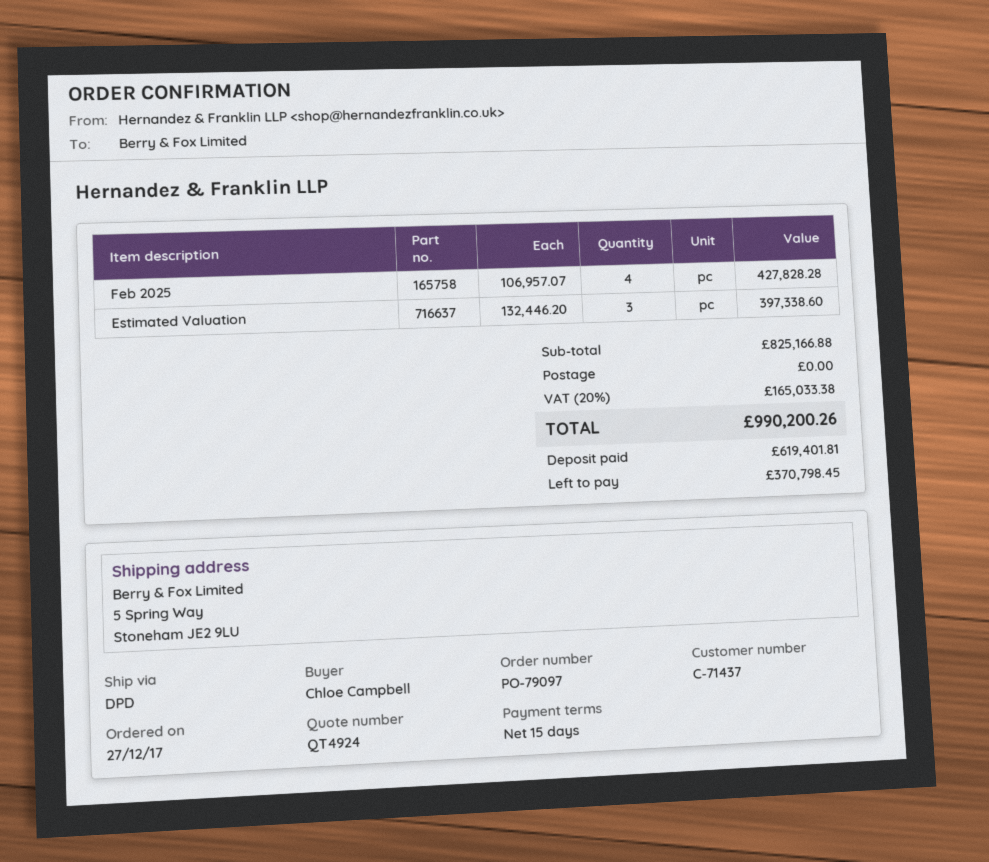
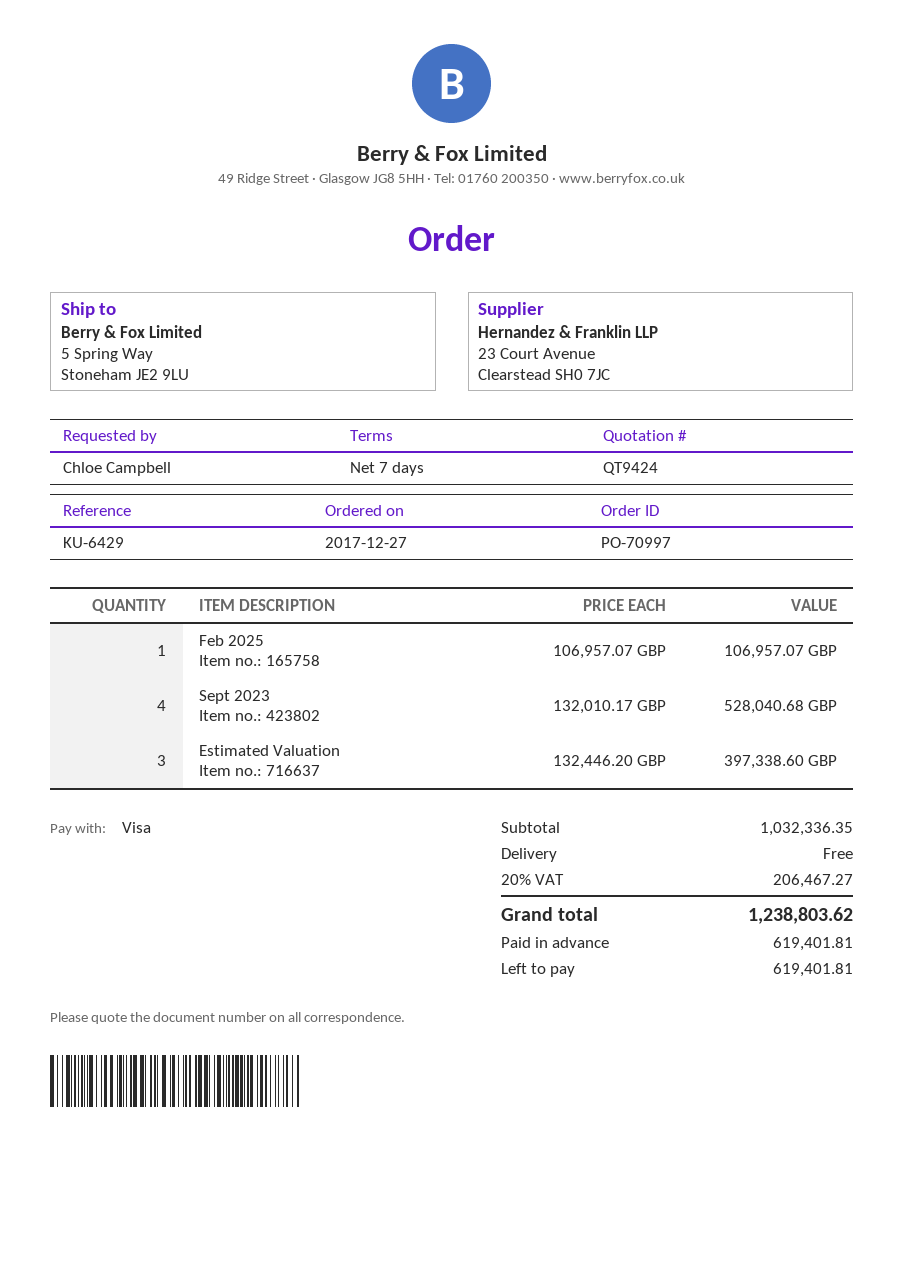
quote number: QT4924 -> QT9424
order number: PO-79097 -> PO-70997
payment terms: 15 days -> 7 days
Feb 2025: 4 x 106957.07 = 427828.28 -> 1 x 106957.07 = 106957.07
Sept 2023: none -> 4 x 132010.17 = 528040.68
subtotal: 825166.88 -> 1032336.35
tax: 20% = 165033.38 -> 20% = 206467.27
total: 990200.26 -> 1238803.62
balance: 370798.45 -> 619401.81

